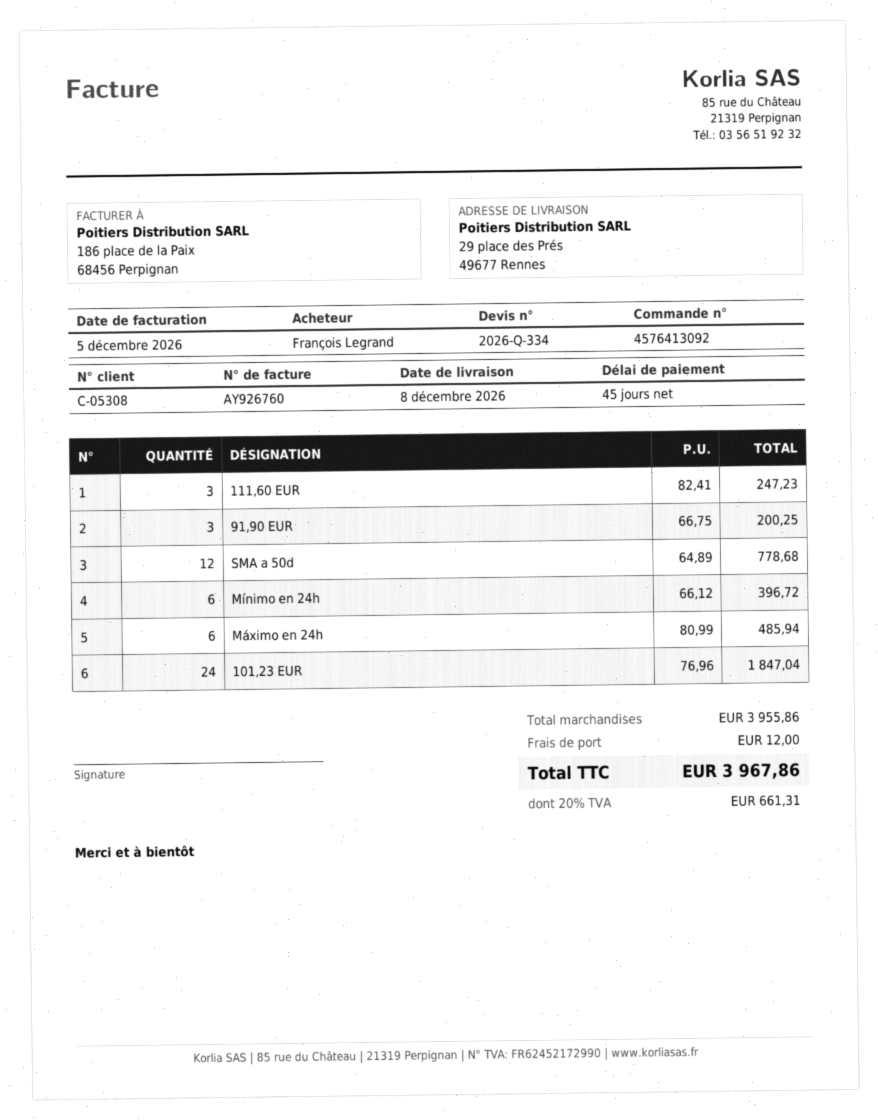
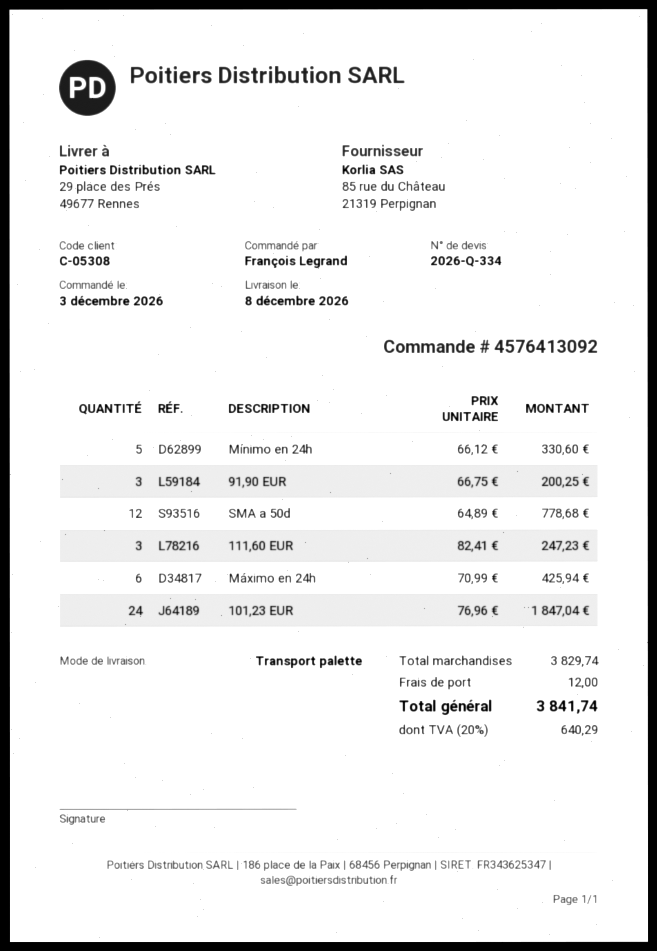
Mínimo en 24h: 6 x 66.12 = 396.72 -> 5 x 66.12 = 330.60
Máximo en 24h: 6 x 80.99 = 485.94 -> 6 x 70.99 = 425.94
subtotal: 3955.86 -> 3829.74
tax: 20% = 661.31 -> 20% = 640.29
total: 3967.86 -> 3841.74

